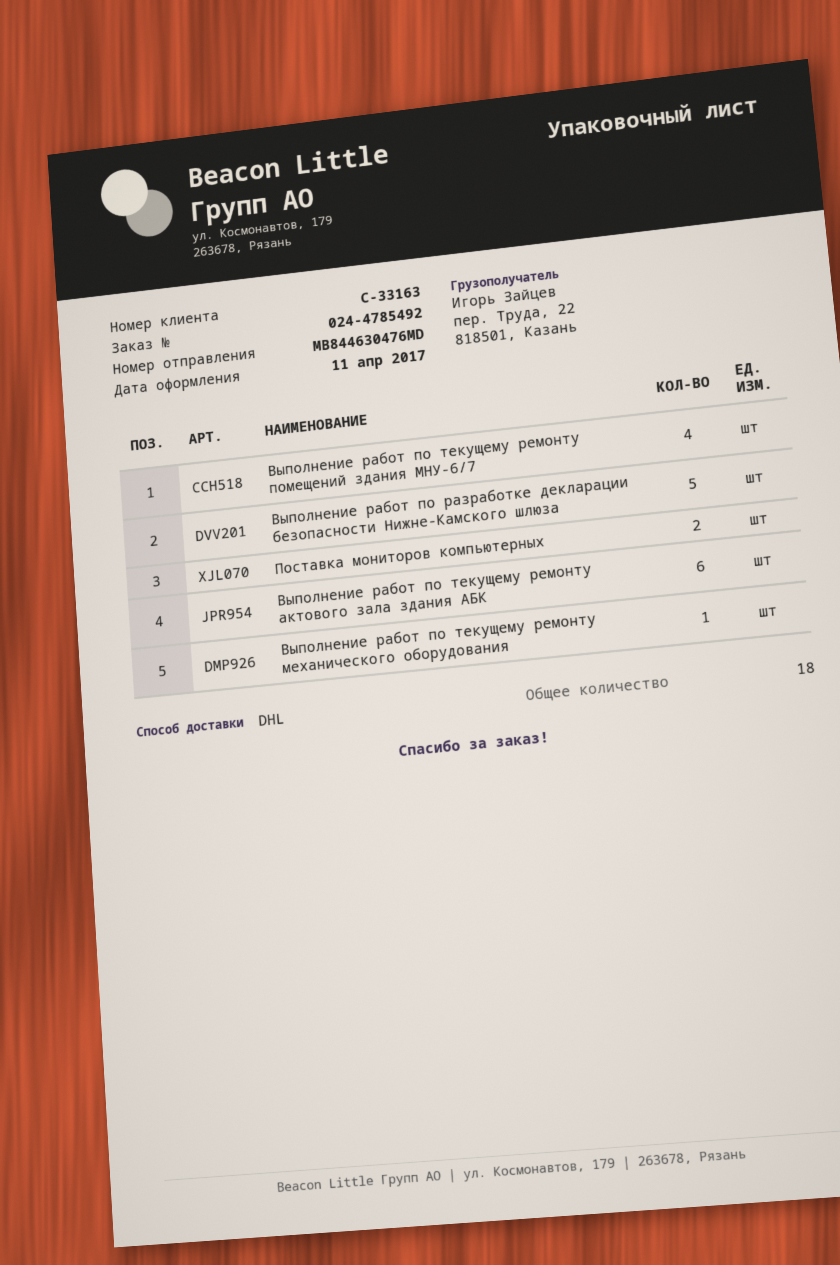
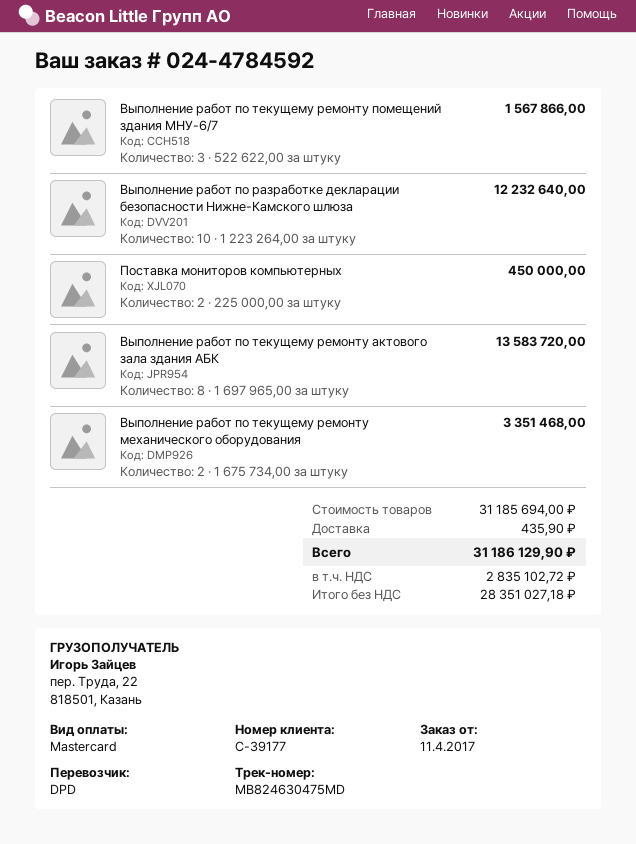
order number: 024-4785492 -> 024-4784592
customer number: C-33163 -> C-39177
shipping method: DHL -> DPD
tracking number: MB844630476MD -> MB824630475MD
Выполнение работ по текущему ремонту помещений здания МНУ-6/7: 4 -> 3
Выполнение работ по разработке декларации безопасности Нижне-Камского шлюза: 5 -> 10
Выполнение работ по текущему ремонту актового зала здания АБК: 6 -> 8
Выполнение работ по текущему ремонту механического оборудования: 1 -> 2

